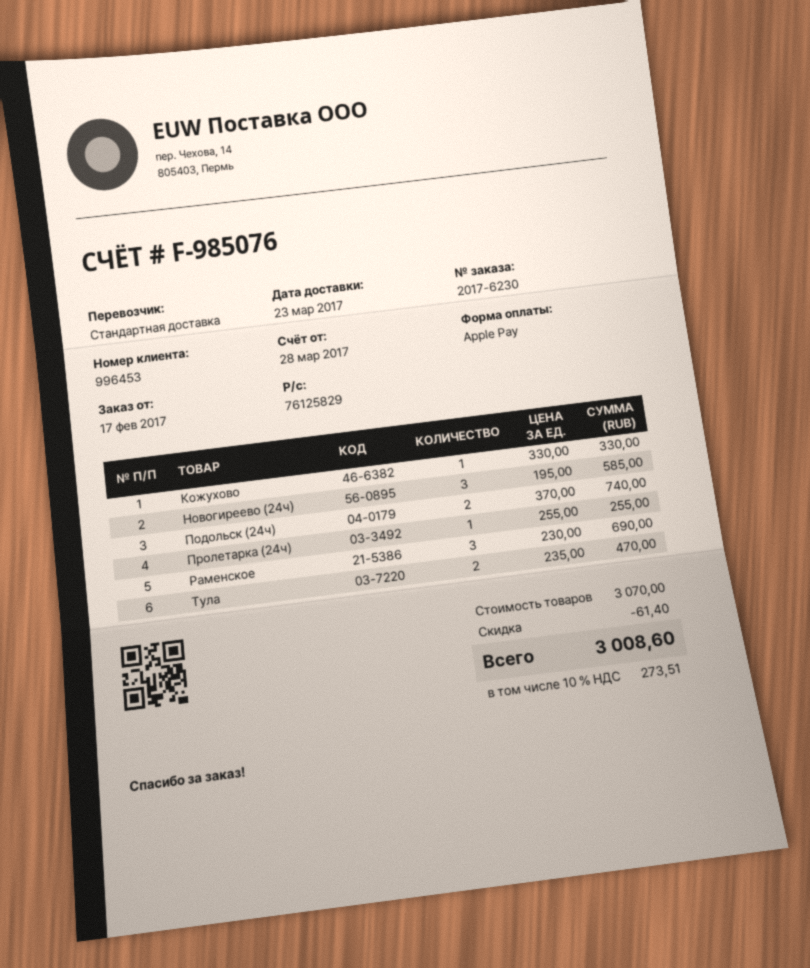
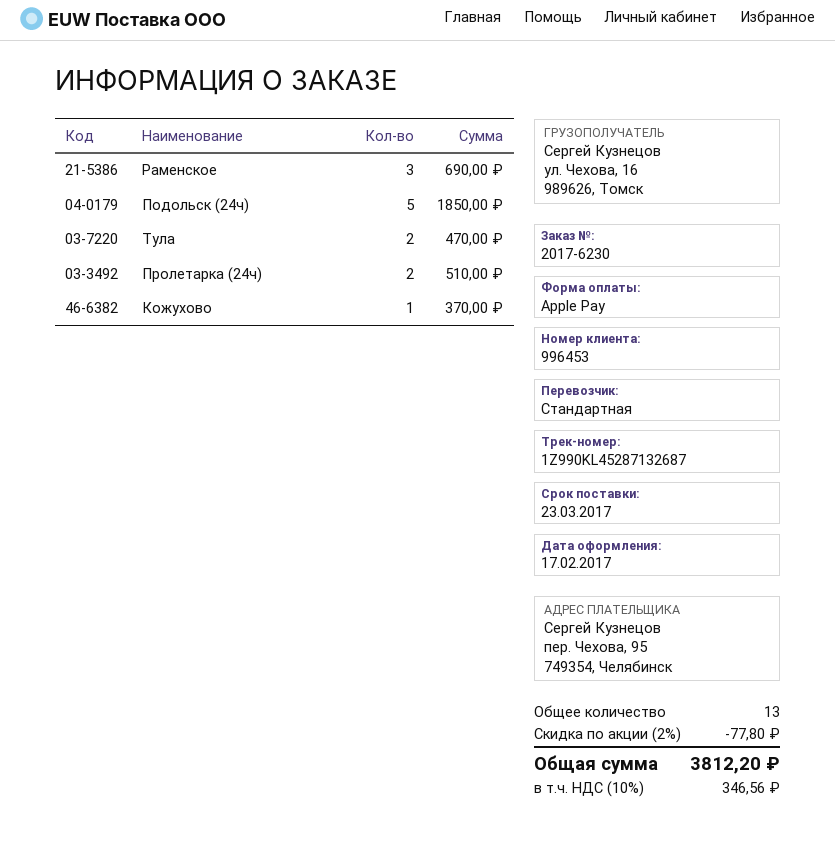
Кожухово: 1 for 330.00 -> 1 for 370.00
Новогиреево (24ч): 3 for 585.00 -> none
Подольск (24ч): 2 for 740.00 -> 5 for 1850.00
Пролетарка (24ч): 1 for 255.00 -> 2 for 510.00
discount: 61.40 -> 77.80
tax: 10% = 273.51 -> 10% = 346.56
total: 3008.60 -> 3812.20

